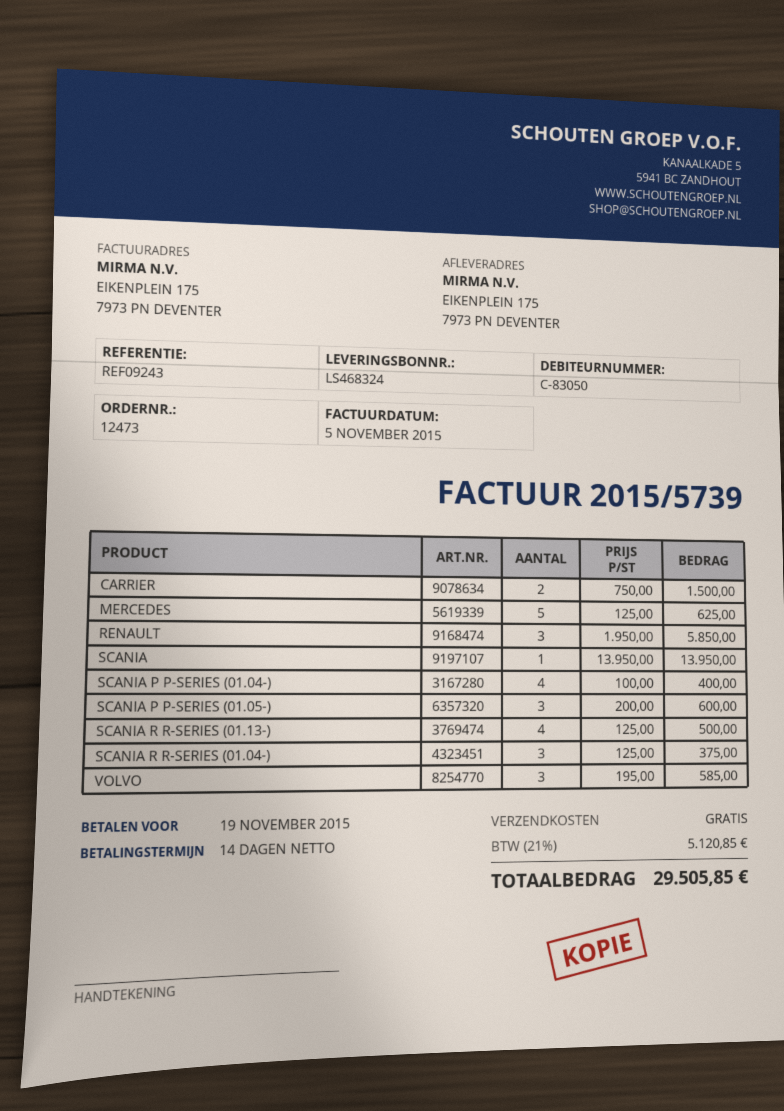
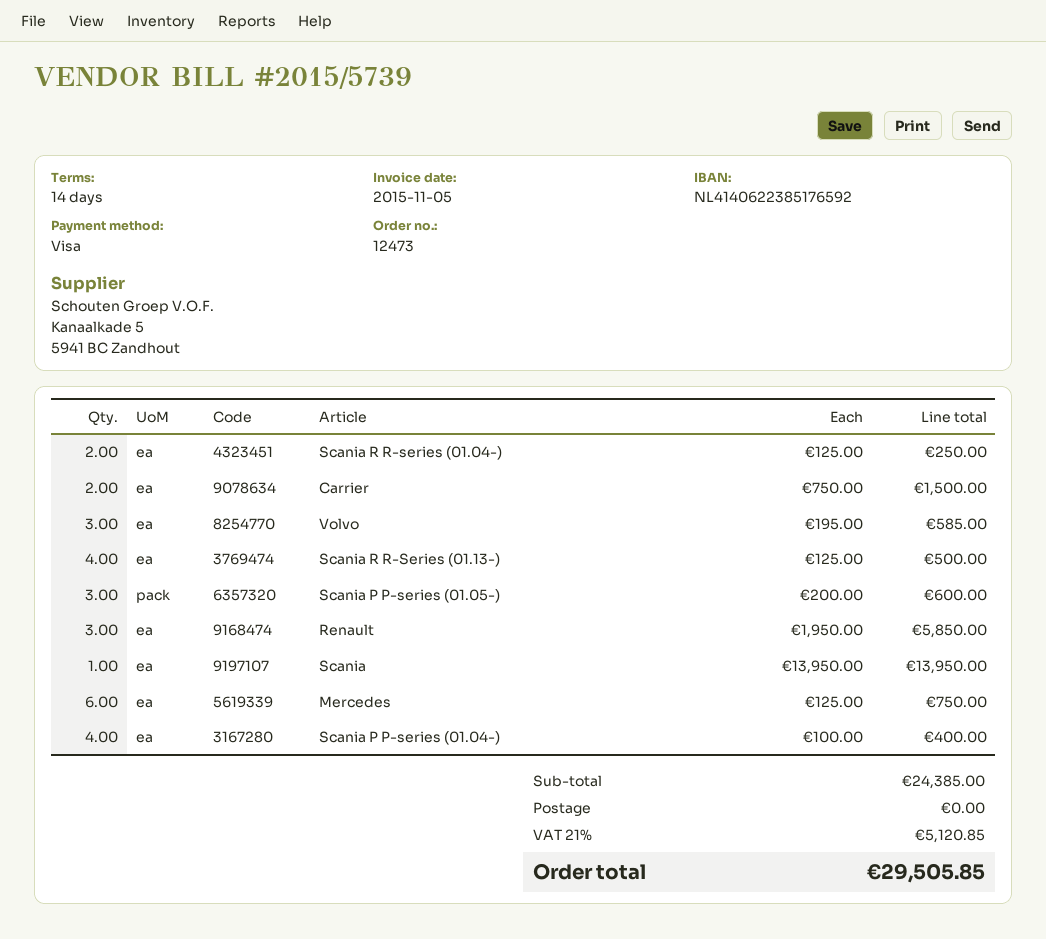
MERCEDES: 5 x 125.00 = 625.00 -> 6 x 125.00 = 750.00
SCANIA R R-SERIES (01.04-): 3 x 125.00 = 375.00 -> 2 x 125.00 = 250.00

